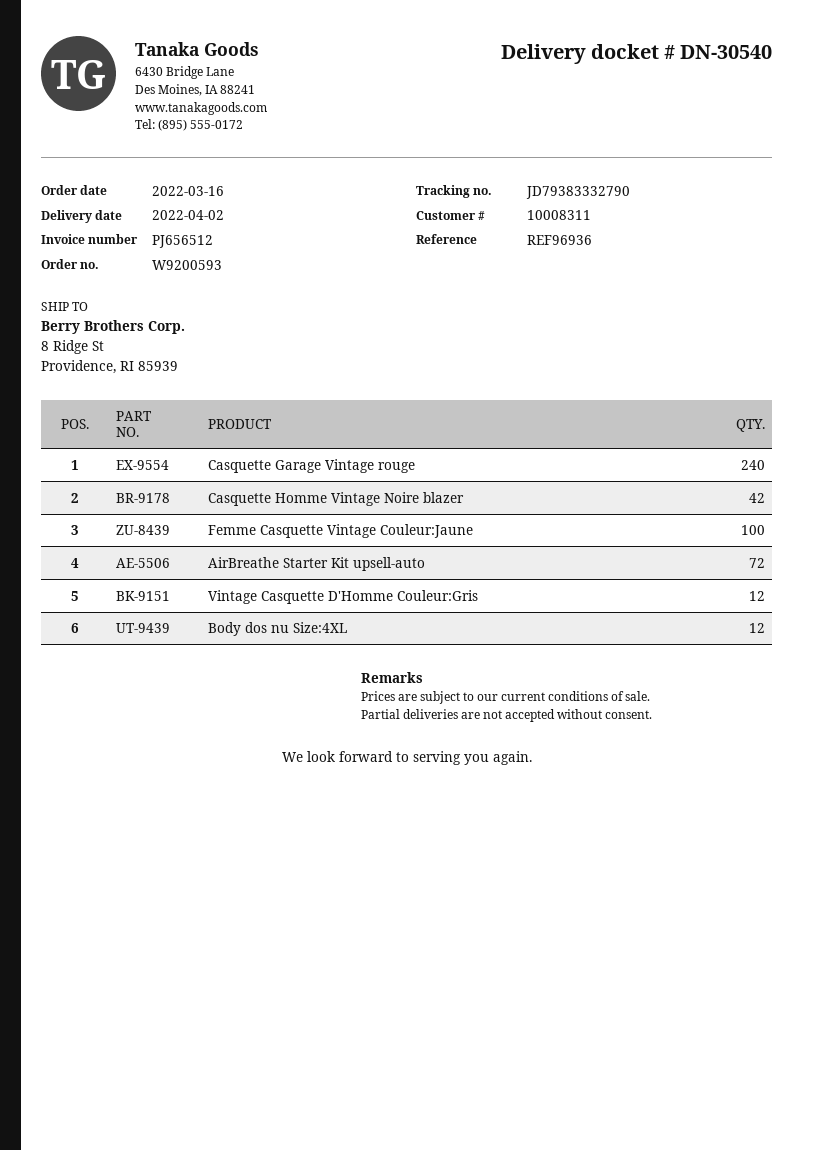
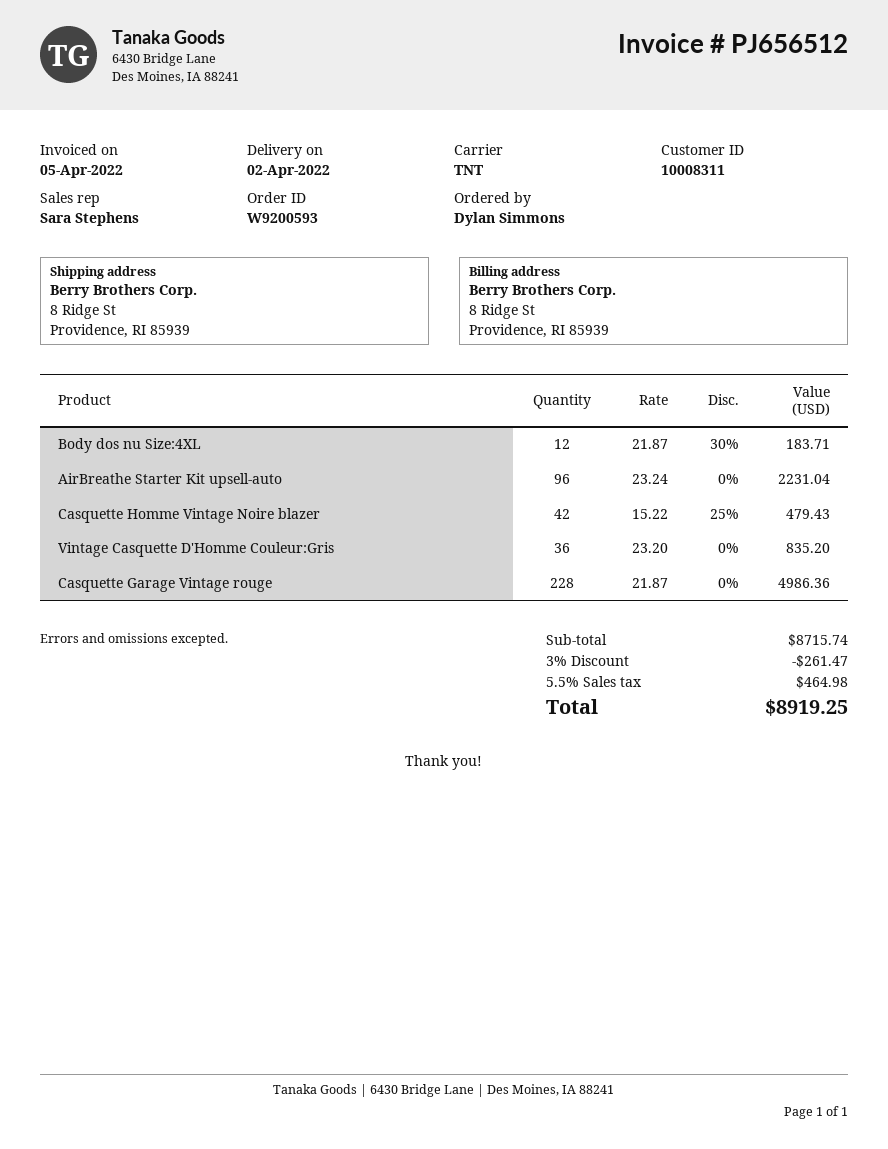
Casquette Garage Vintage rouge: 240 -> 228
Femme Casquette Vintage Couleur:Jaune: 100 -> none
AirBreathe Starter Kit upsell-auto: 72 -> 96
Vintage Casquette D'Homme Couleur:Gris: 12 -> 36

